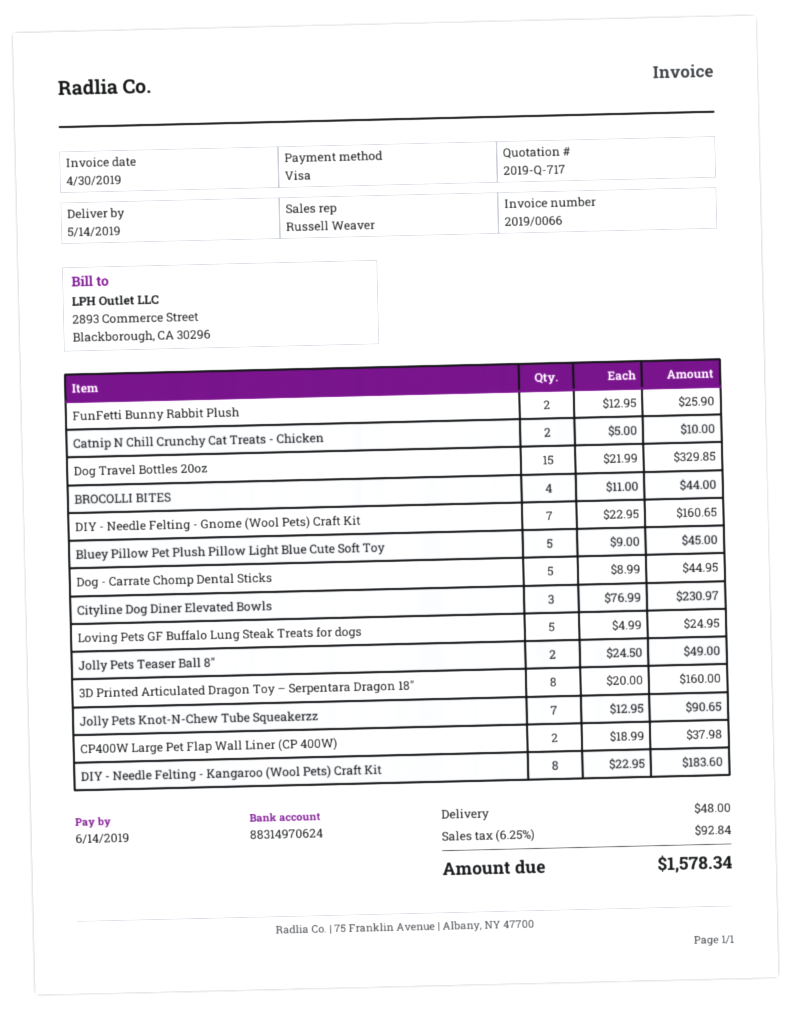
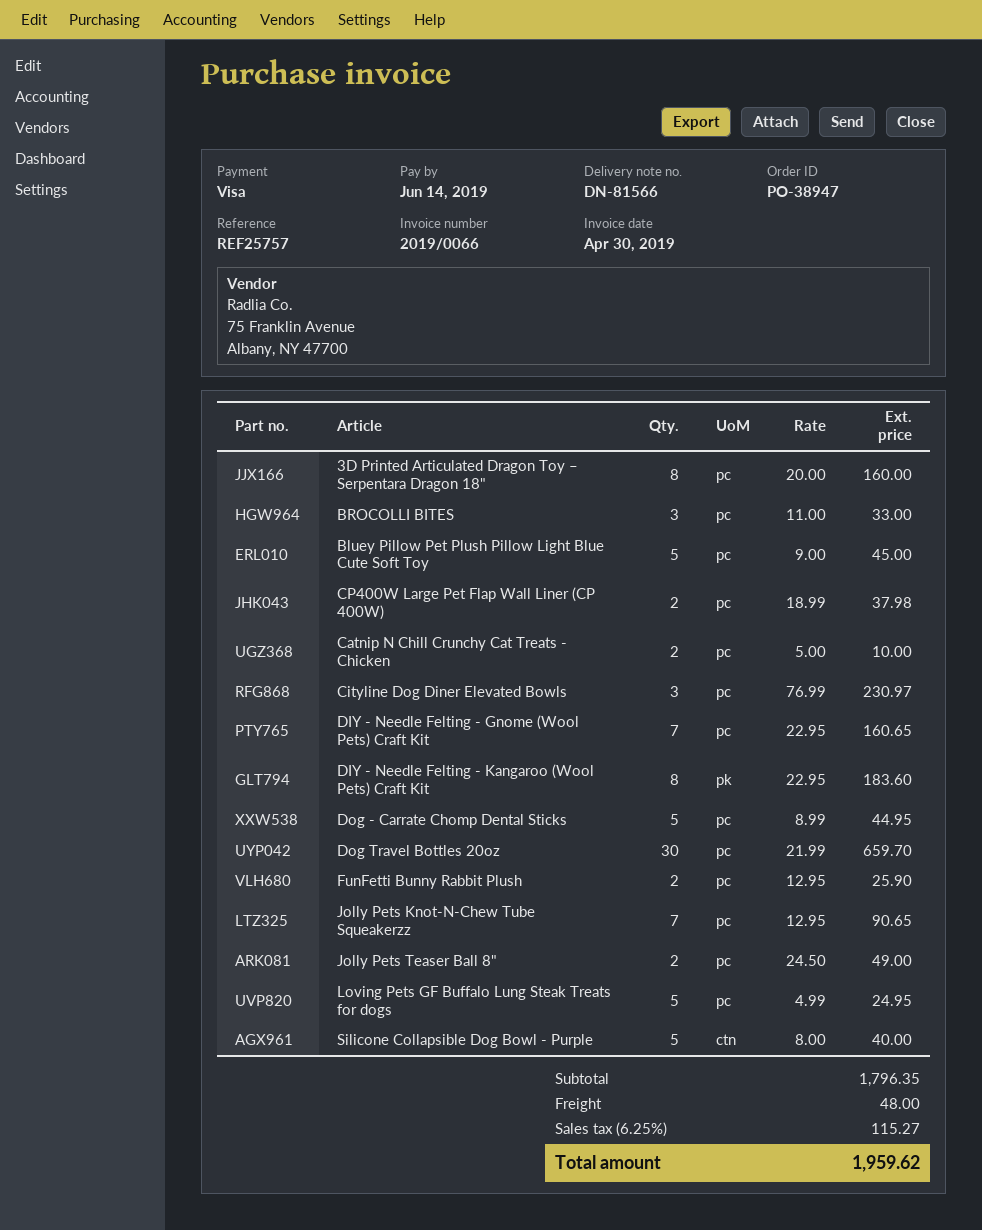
Dog Travel Bottles 20oz: 15 x 21.99 = 329.85 -> 30 x 21.99 = 659.70
BROCOLLI BITES: 4 x 11.00 = 44.00 -> 3 x 11.00 = 33.00
Silicone Collapsible Dog Bowl - Purple: none -> 5 x 8.00 = 40.00
tax: 6.25% = 92.84 -> 6.25% = 115.27
total: 1578.34 -> 1959.62

